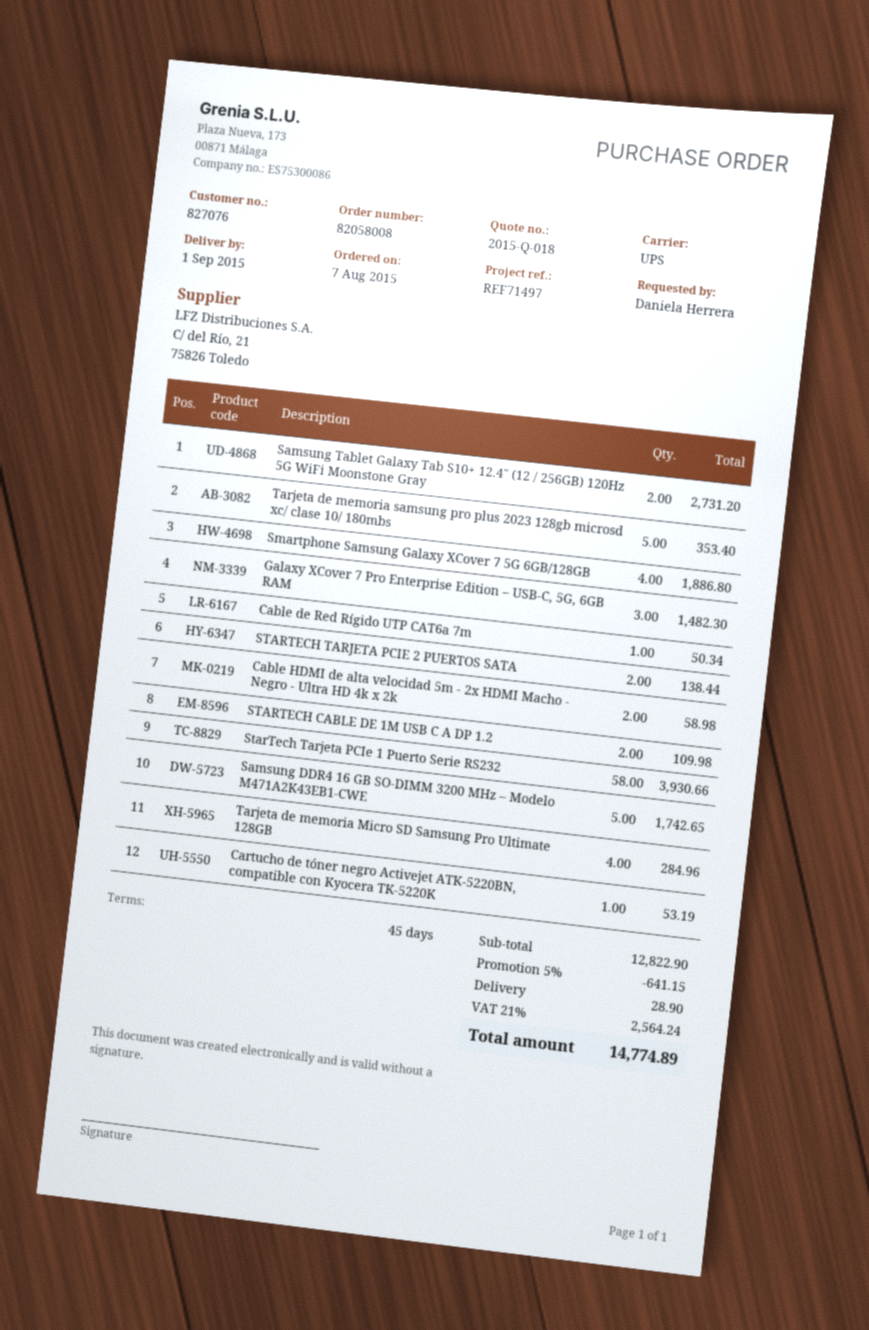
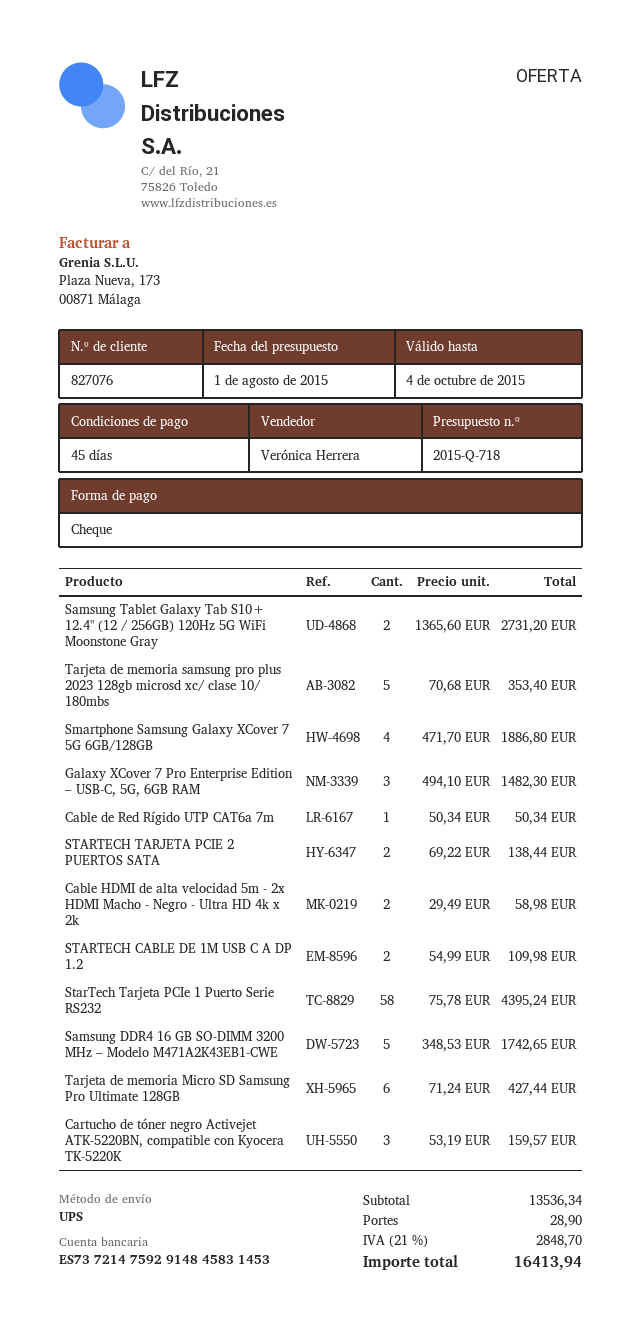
quote number: 2015-Q-018 -> 2015-Q-718
StarTech Tarjeta PCIe 1 Puerto Serie RS232: 58 for 3930.66 -> 58 for 4395.24
Tarjeta de memoria Micro SD Samsung Pro Ultimate 128GB: 4 for 284.96 -> 6 for 427.44
Cartucho de tóner negro Activejet ATK-5220BN, compatible con Kyocera TK-5220K: 1 for 53.19 -> 3 for 159.57
subtotal: 12822.90 -> 13536.34
discount: 5% = 641.15 -> none
tax: 21% = 2564.24 -> 21% = 2848.70
total: 14774.89 -> 16413.94

